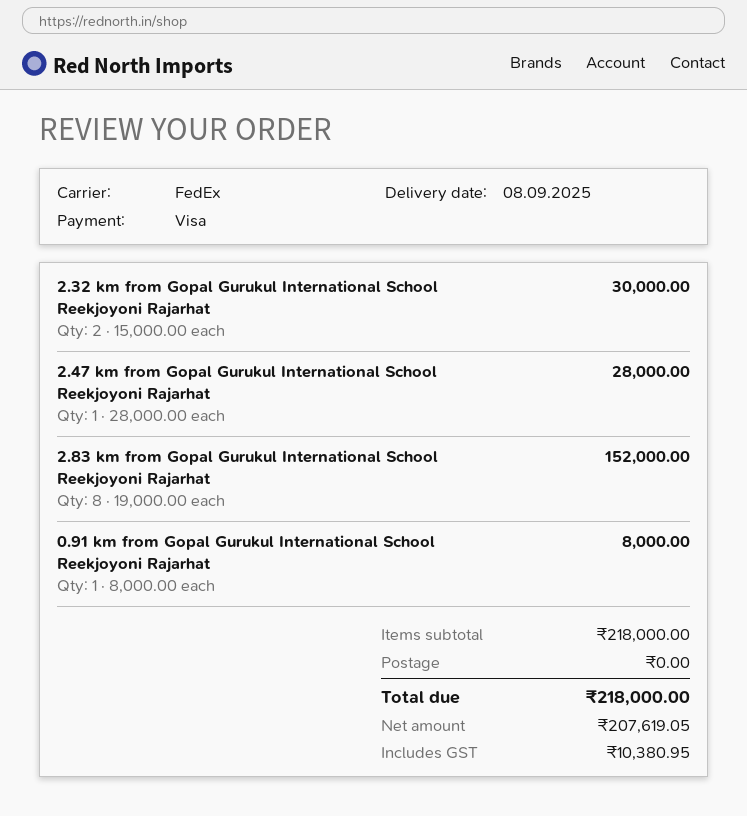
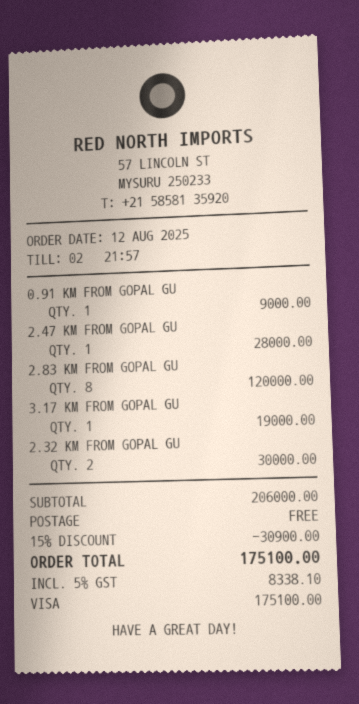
2.83 km from Gopal Gurukul International School Reekjoyoni Rajarhat: 8 for 152000.00 -> 8 for 120000.00
0.91 km from Gopal Gurukul International School Reekjoyoni Rajarhat: 1 for 8000.00 -> 1 for 9000.00
3.17 KM FROM GOPAL GU: none -> 1 for 19000.00
subtotal: 218000.00 -> 206000.00
discount: none -> 15% = 30900.00
tax: 10380.95 -> 8338.10
total: 218000.00 -> 175100.00

